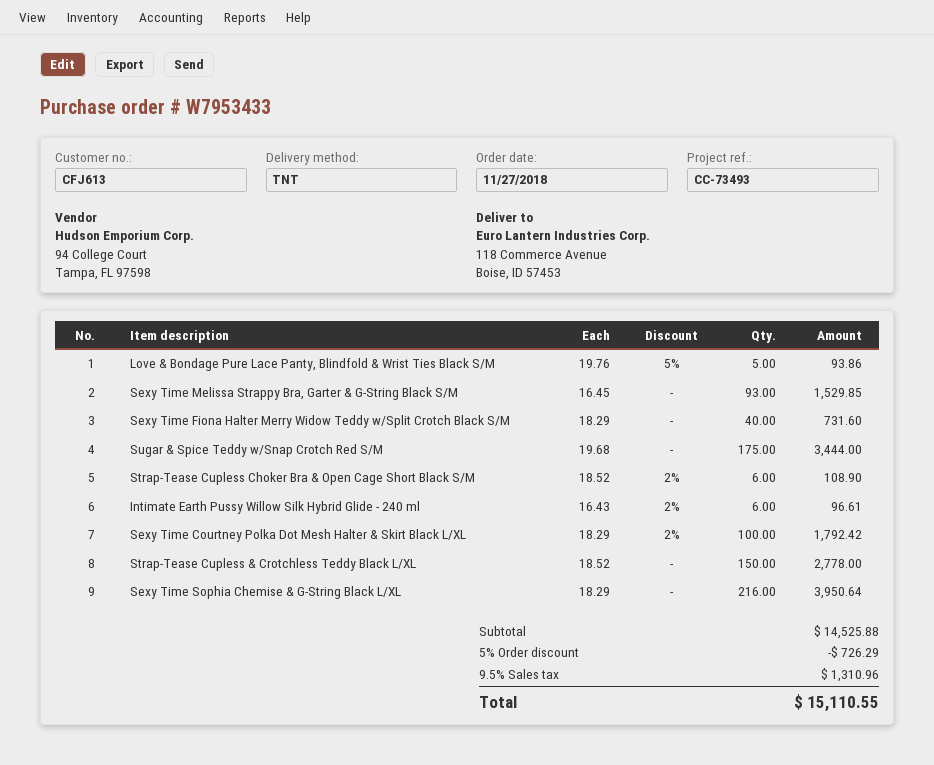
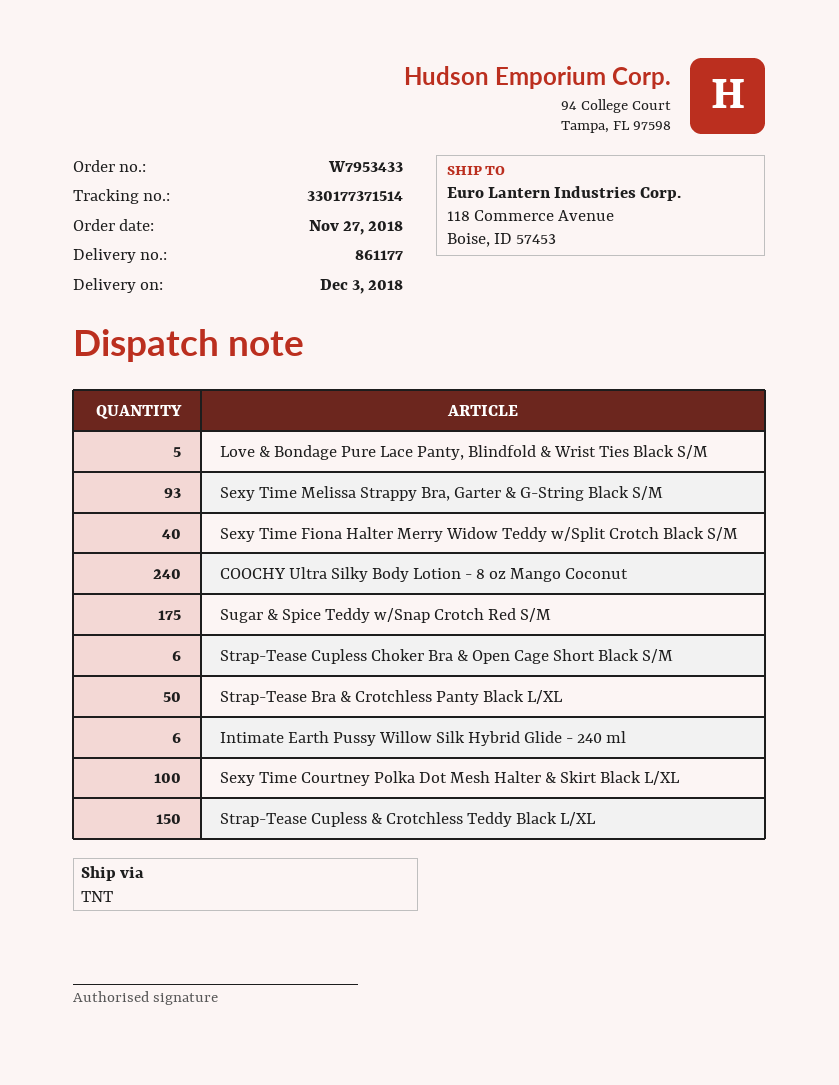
Sexy Time Sophia Chemise & G-String Black L/XL: 216 -> none
COOCHY Ultra Silky Body Lotion - 8 oz Mango Coconut: none -> 240
Strap-Tease Bra & Crotchless Panty Black L/XL: none -> 50

